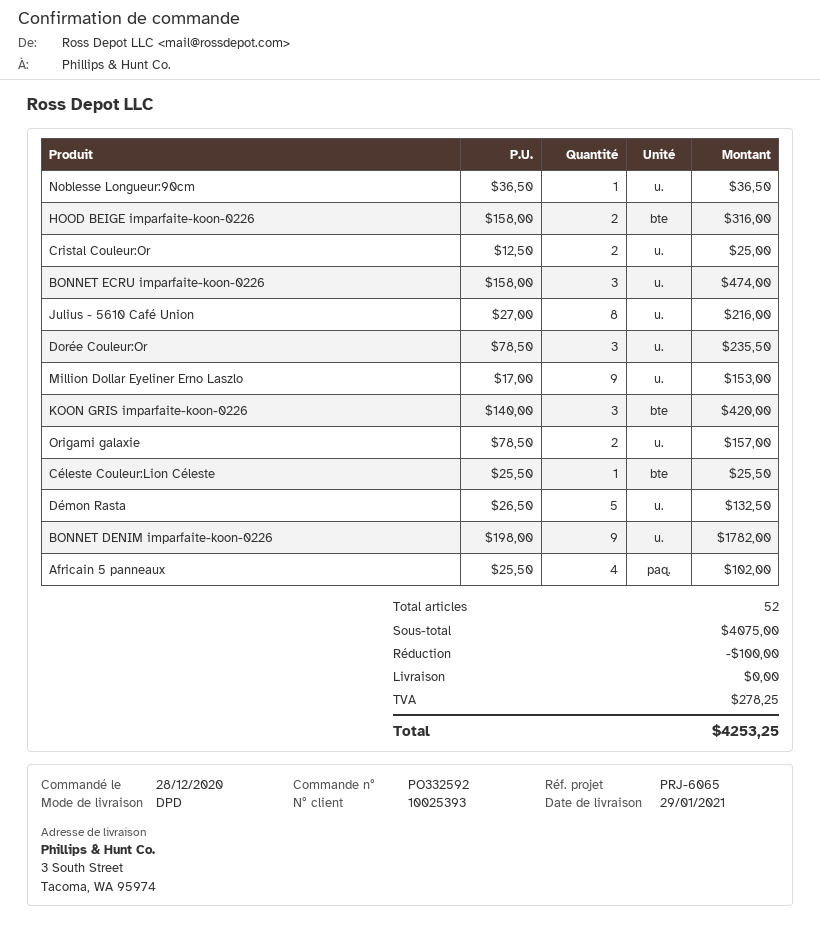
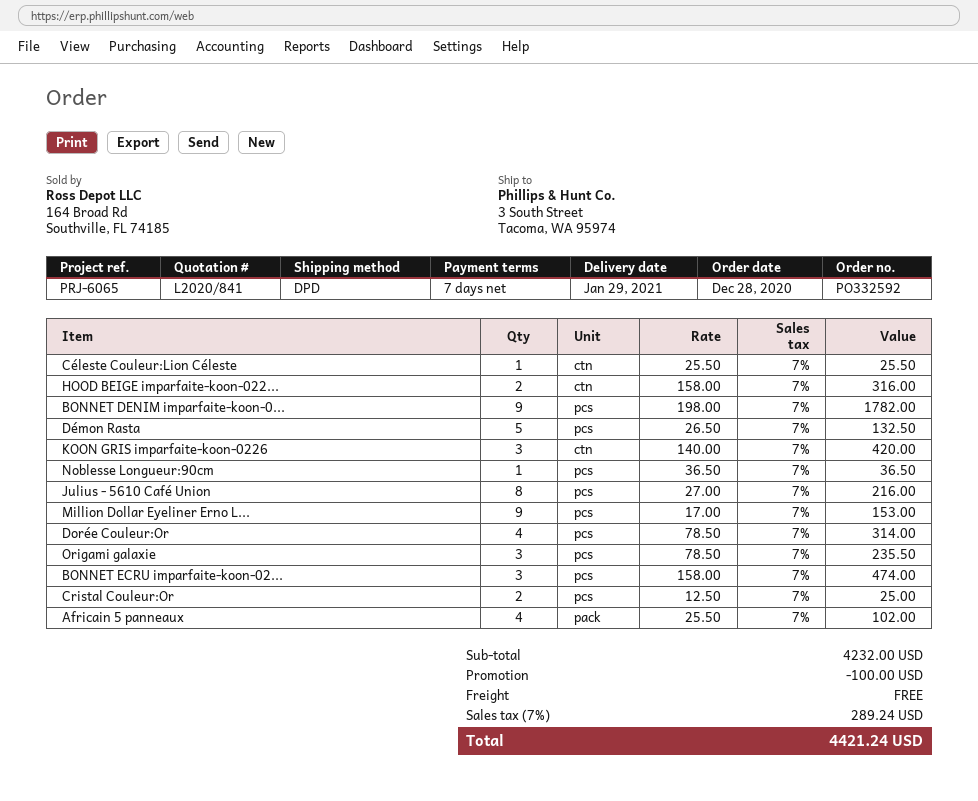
Dorée Couleur:Or: 3 x 78.50 = 235.50 -> 4 x 78.50 = 314.00
Origami galaxie: 2 x 78.50 = 157.00 -> 3 x 78.50 = 235.50
subtotal: 4075.00 -> 4232.00
tax: 278.25 -> 289.24
total: 4253.25 -> 4421.24

